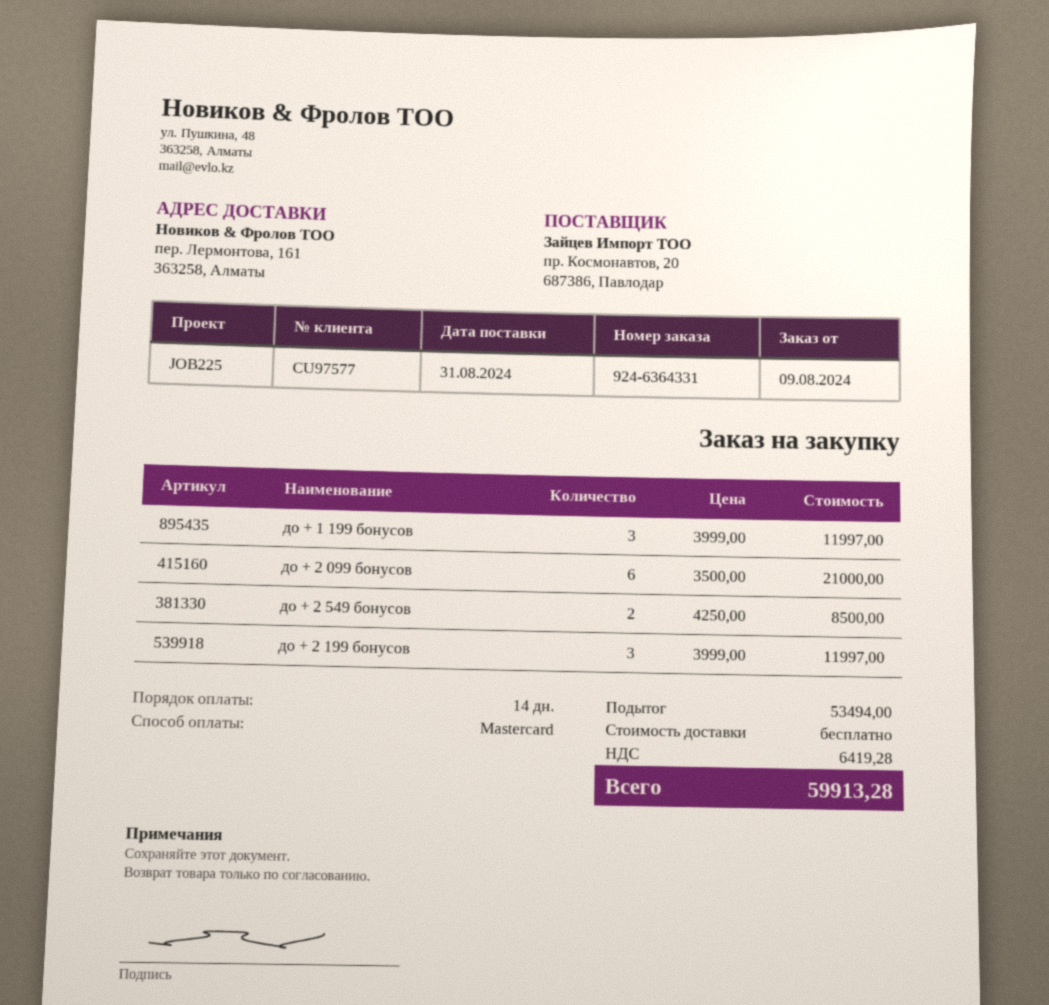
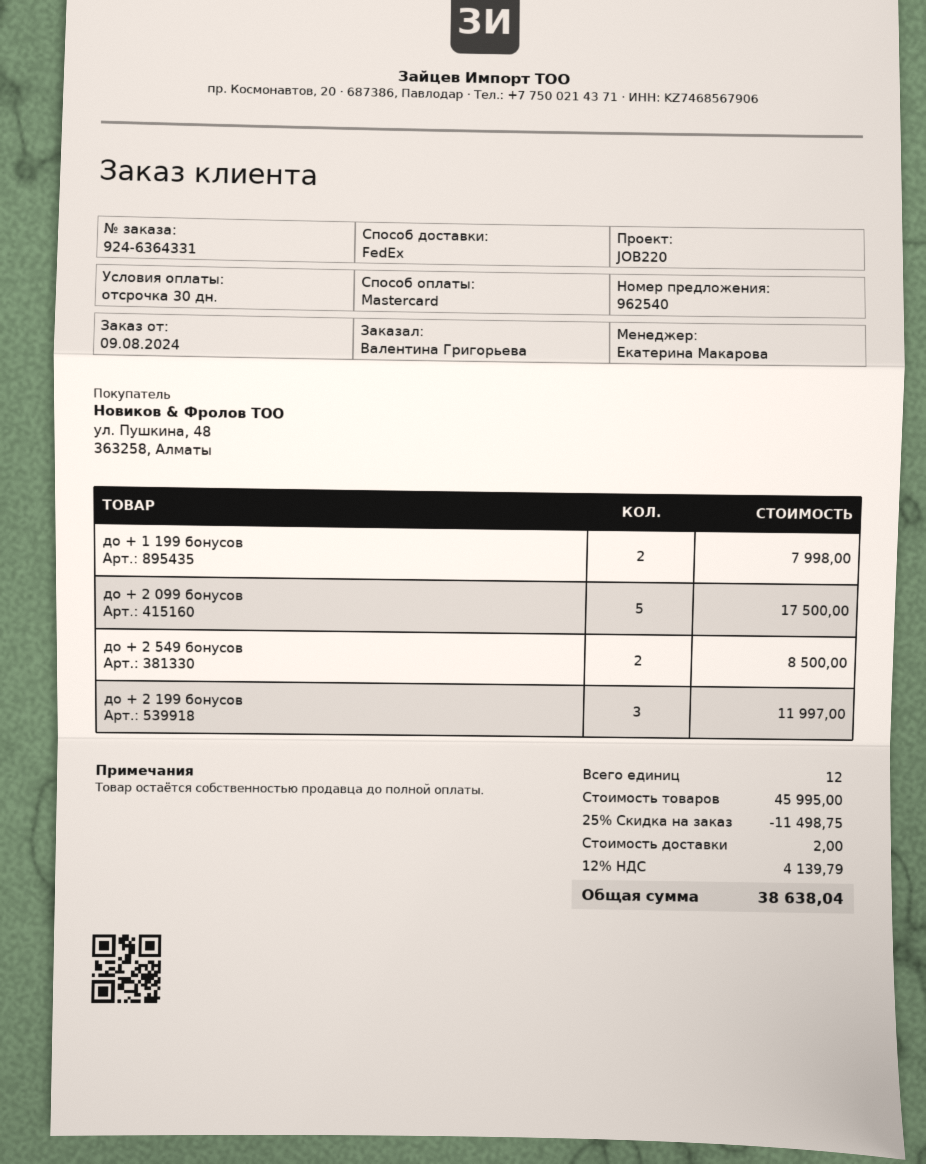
payment terms: 14 days -> 30 days
reference: JOB225 -> JOB220
до + 1 199 бонусов: 3 for 11997.00 -> 2 for 7998.00
до + 2 099 бонусов: 6 for 21000.00 -> 5 for 17500.00
subtotal: 53494.00 -> 45995.00
discount: none -> 25% = 11498.75
shipping: 0.00 -> 2.00
tax: 6419.28 -> 4139.79
total: 59913.28 -> 38638.04

